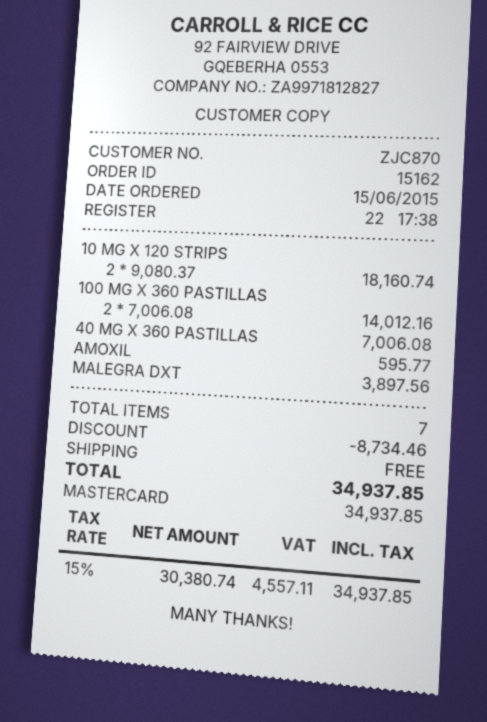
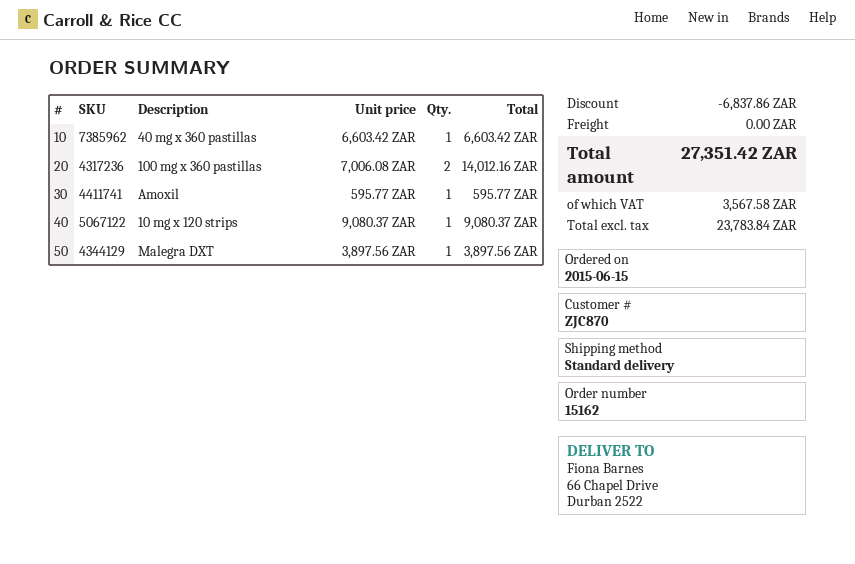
10 MG X 120 STRIPS: 2 x 9080.37 = 18160.74 -> 1 x 9080.37 = 9080.37
40 MG X 360 PASTILLAS: 1 x 7006.08 = 7006.08 -> 1 x 6603.42 = 6603.42
discount: 8734.46 -> 6837.86
net: 30380.74 -> 23783.84
tax: 4557.11 -> 3567.58
total: 34937.85 -> 27351.42

